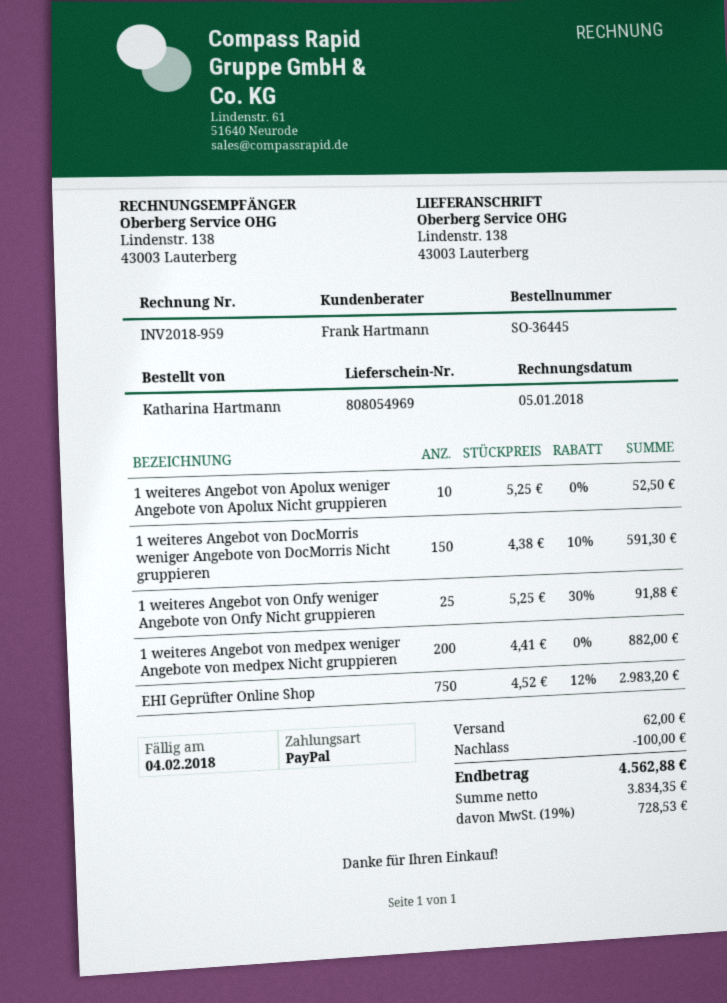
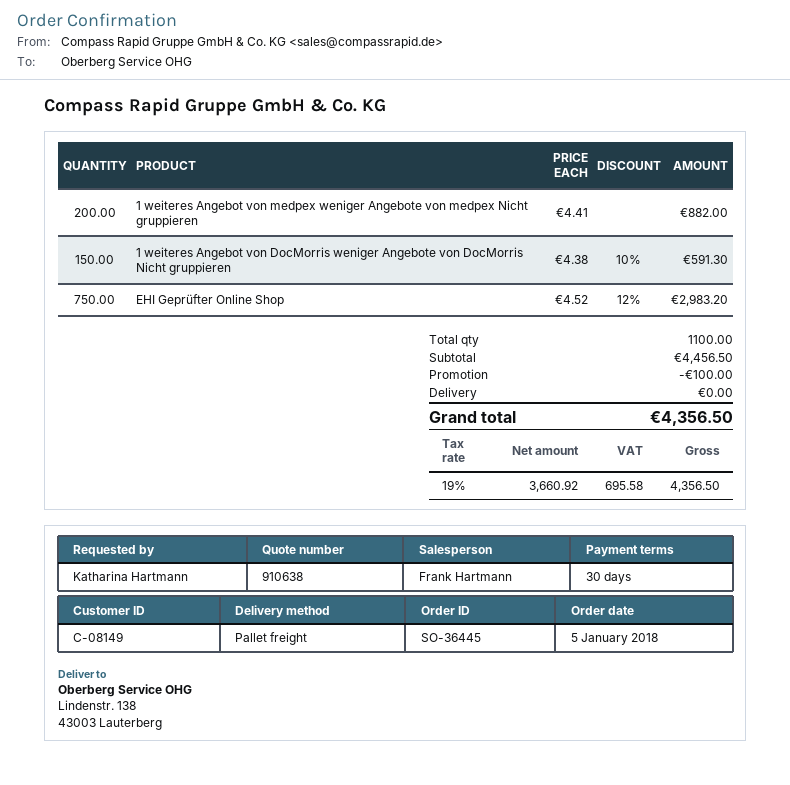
1 weiteres Angebot von Apolux weniger Angebote von Apolux Nicht gruppieren: 10 x 5.25 = 52.50 -> none
1 weiteres Angebot von Onfy weniger Angebote von Onfy Nicht gruppieren: 25 x 5.25 - 30% = 91.88 -> none
shipping: 62.00 -> 0.00
net: 3834.35 -> 3660.92
tax: 19% = 728.53 -> 19% = 695.58
total: 4562.88 -> 4356.50

